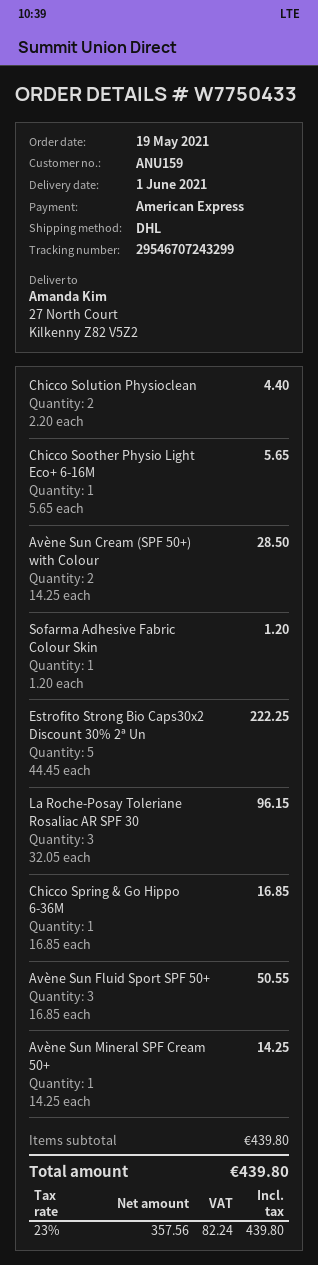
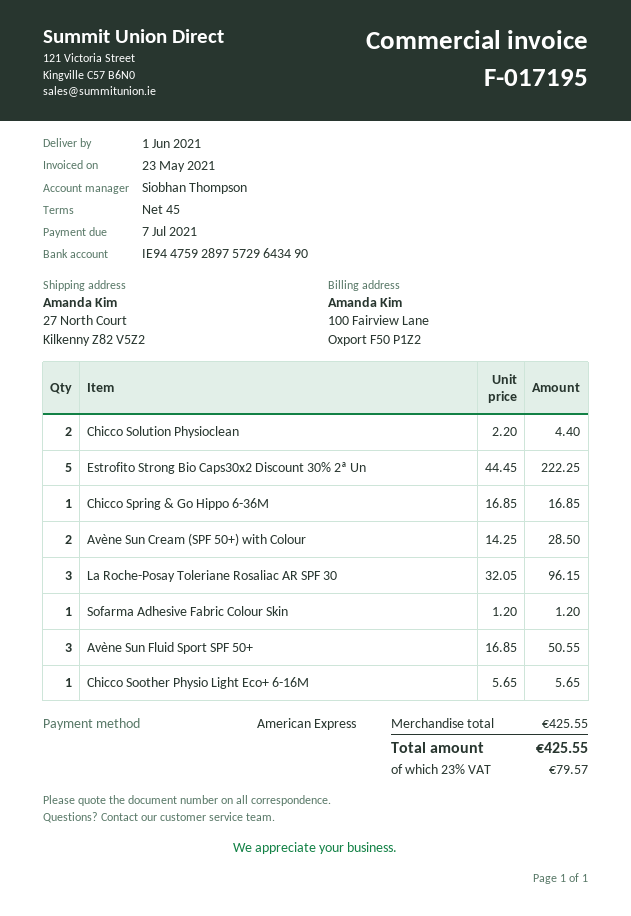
Avène Sun Mineral SPF Cream 50+: 1 x 14.25 = 14.25 -> none
subtotal: 439.80 -> 425.55
tax: 23% = 82.24 -> 23% = 79.57
total: 439.80 -> 425.55

